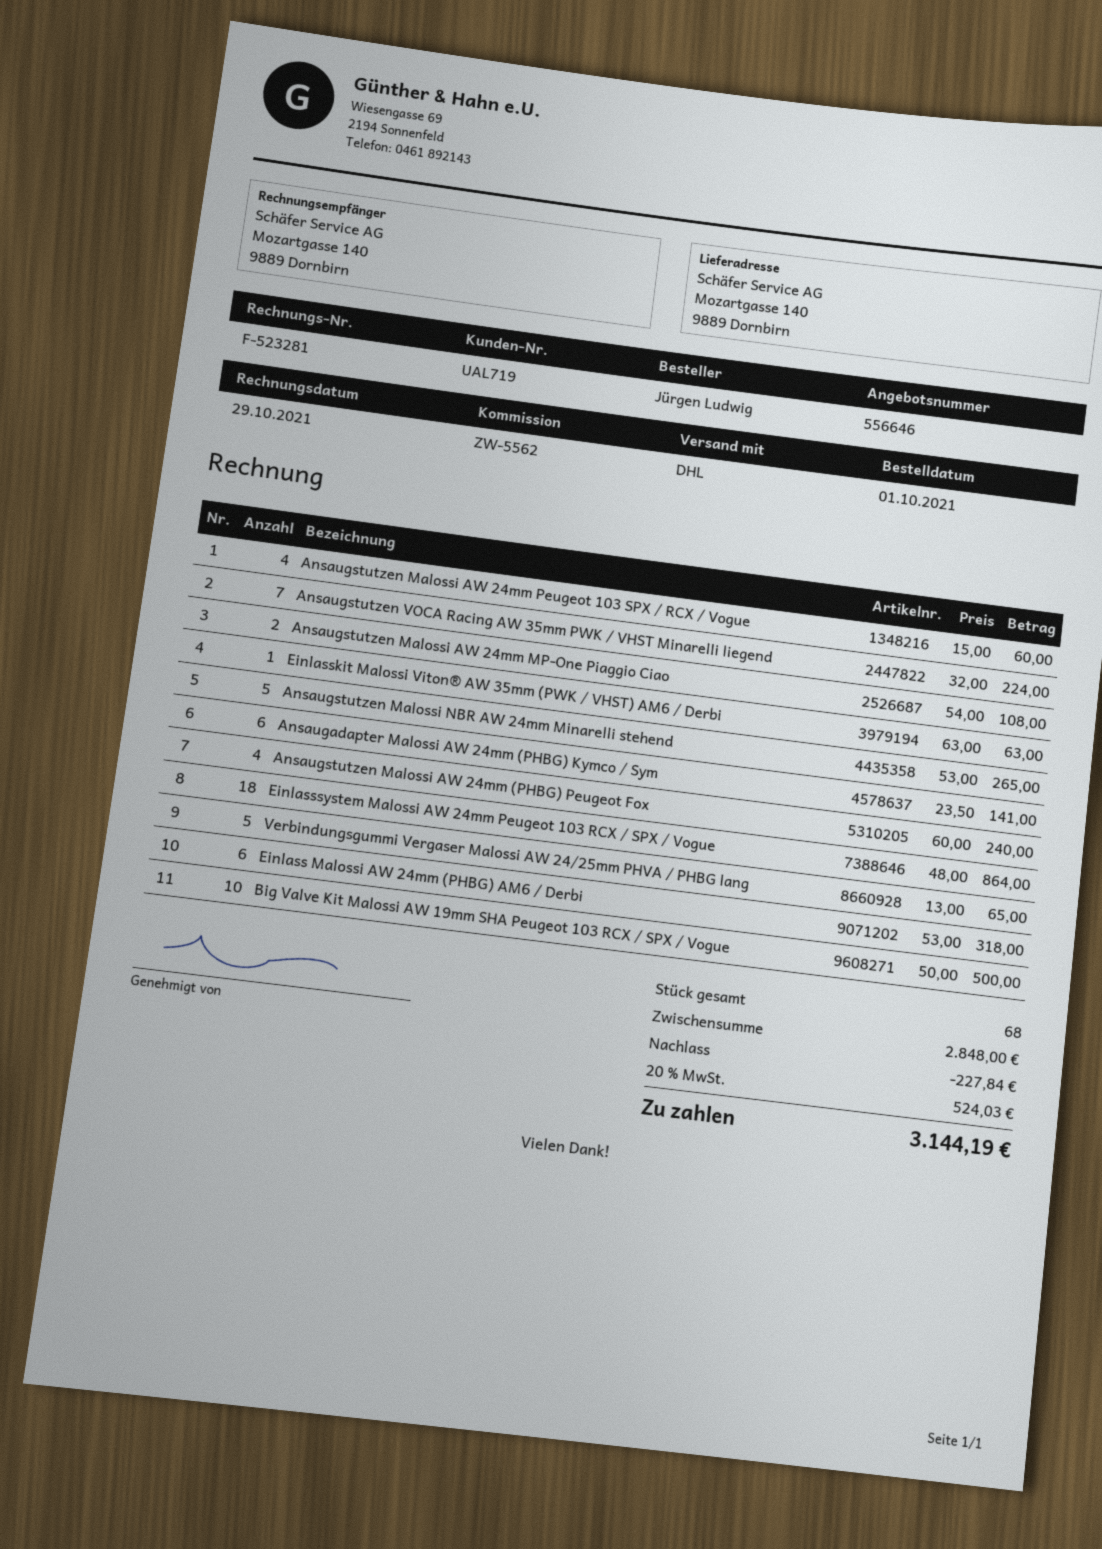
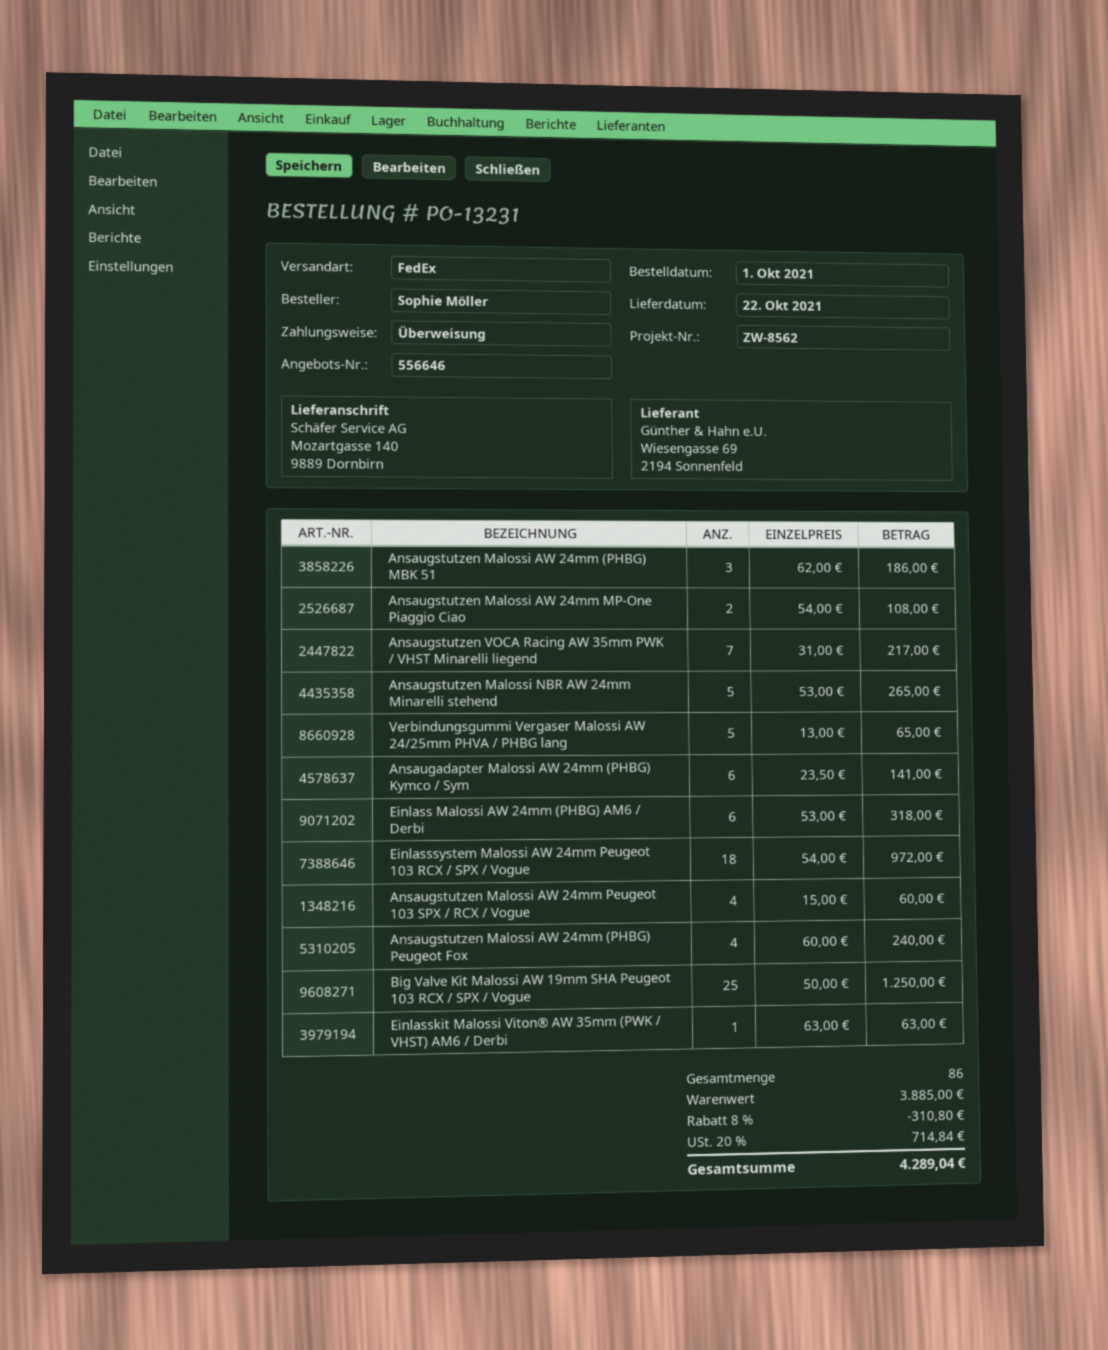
reference: ZW-5562 -> ZW-8562
ordered by: Jürgen Ludwig -> Sophie Möller
shipping method: DHL -> FedEx
Ansaugstutzen VOCA Racing AW 35mm PWK / VHST Minarelli liegend: 7 x 32.00 = 224.00 -> 7 x 31.00 = 217.00
Einlasssystem Malossi AW 24mm Peugeot 103 RCX / SPX / Vogue: 18 x 48.00 = 864.00 -> 18 x 54.00 = 972.00
Big Valve Kit Malossi AW 19mm SHA Peugeot 103 RCX / SPX / Vogue: 10 x 50.00 = 500.00 -> 25 x 50.00 = 1250.00
Ansaugstutzen Malossi AW 24mm (PHBG) MBK 51: none -> 3 x 62.00 = 186.00
total quantity: 68 -> 86
subtotal: 2848.00 -> 3885.00
discount: 227.84 -> 310.80
tax: 20% = 524.03 -> 20% = 714.84
total: 3144.19 -> 4289.04

